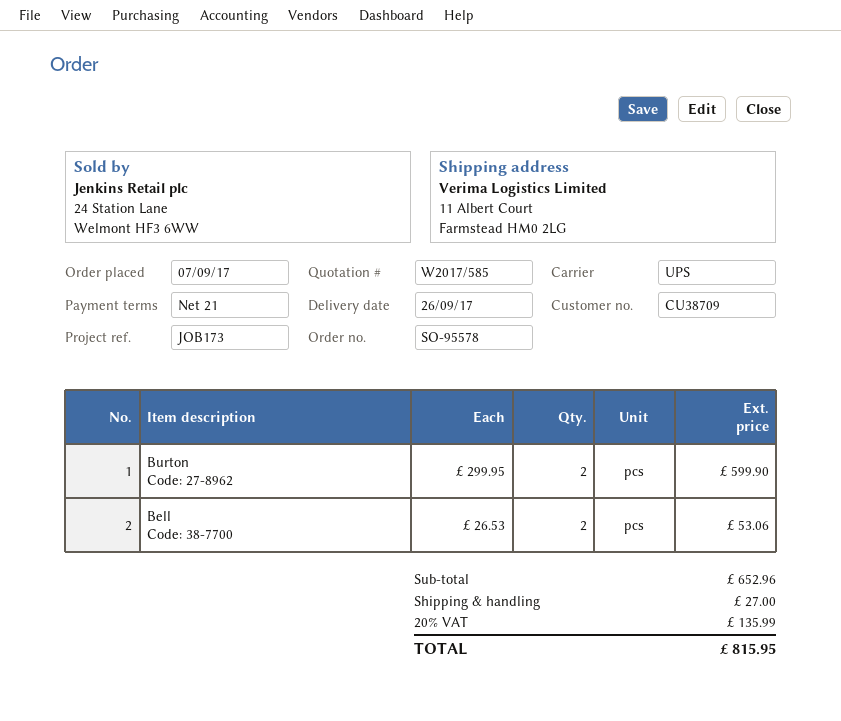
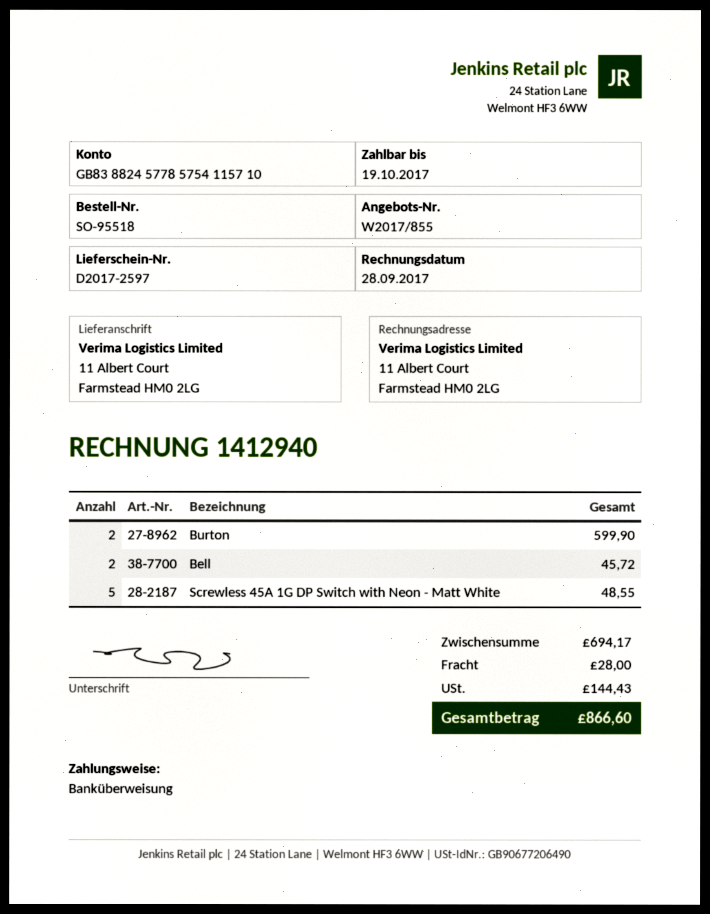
quote number: W2017/585 -> W2017/855
order number: SO-95578 -> SO-95518
Bell: 2 for 53.06 -> 2 for 45.72
Screwless 45A 1G DP Switch with Neon - Matt White: none -> 5 for 48.55
subtotal: 652.96 -> 694.17
shipping: 27.00 -> 28.00
tax: 135.99 -> 144.43
total: 815.95 -> 866.60

